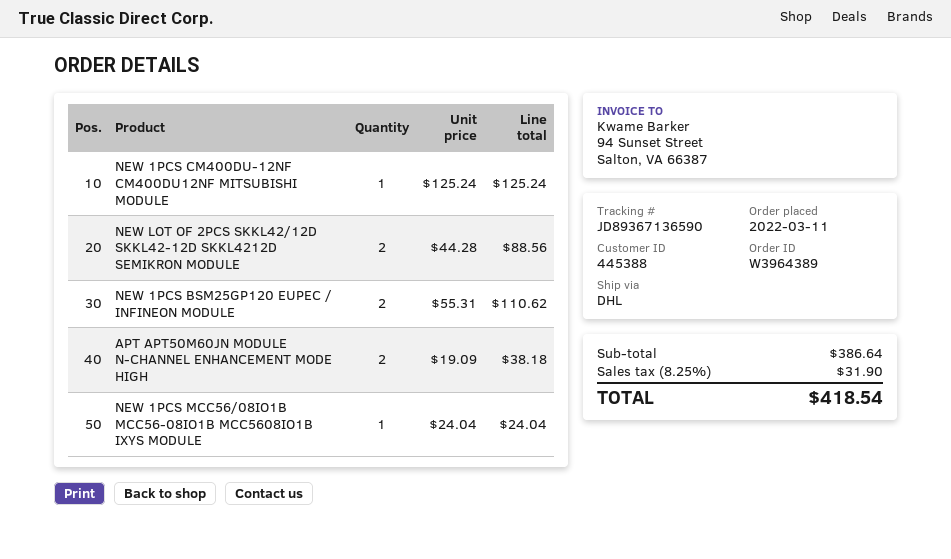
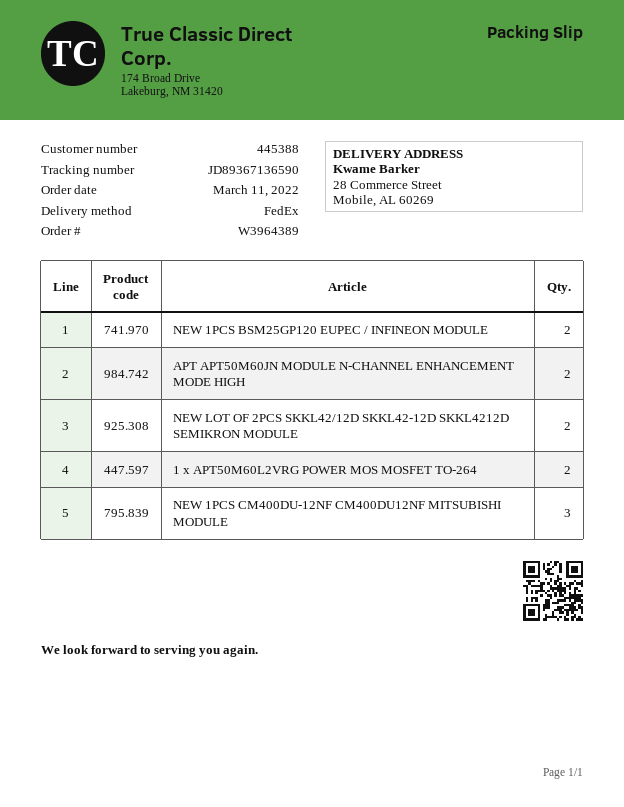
shipping method: DHL -> FedEx
NEW 1PCS CM400DU-12NF CM400DU12NF MITSUBISHI MODULE: 1 -> 3
NEW 1PCS MCC56/08IO1B MCC56-08IO1B MCC5608IO1B IXYS MODULE: 1 -> none
1 x APT50M60L2VRG POWER MOS MOSFET TO-264: none -> 2

